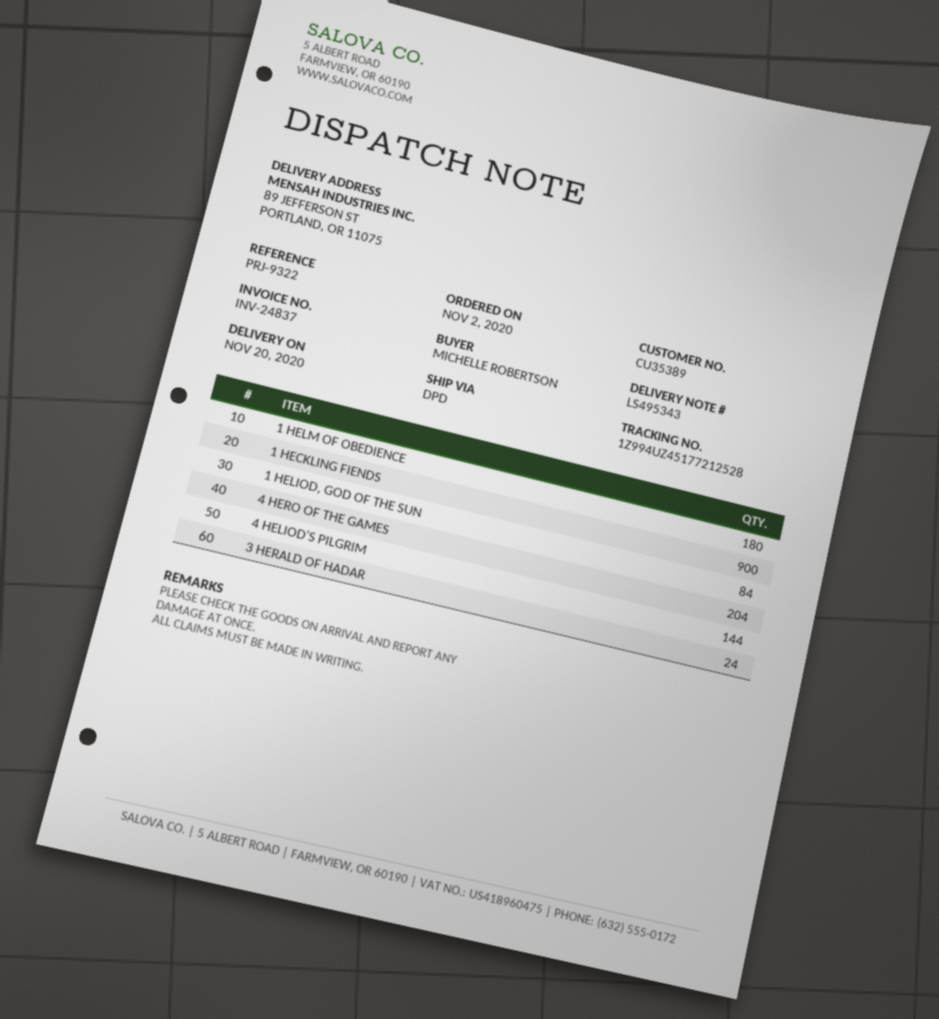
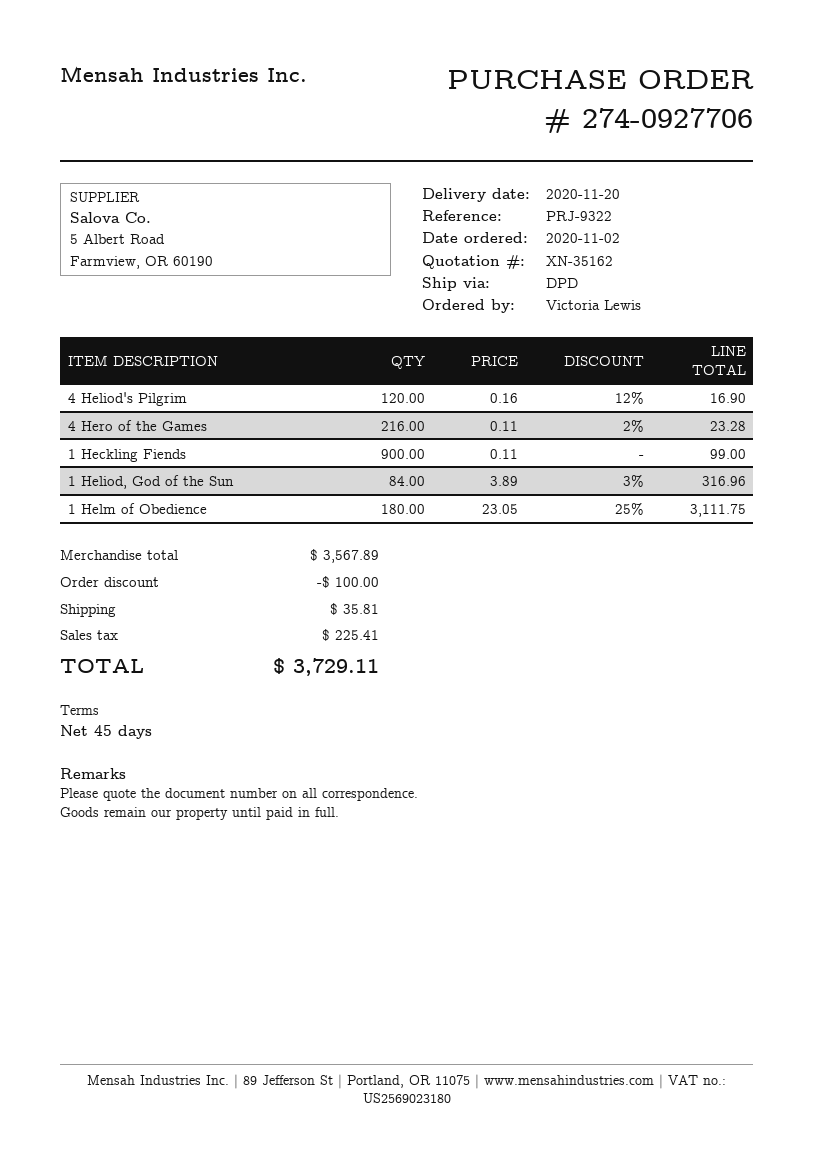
ordered by: MICHELLE ROBERTSON -> Victoria Lewis
4 HERO OF THE GAMES: 204 -> 216
4 HELIOD'S PILGRIM: 144 -> 120
3 HERALD OF HADAR: 24 -> none

